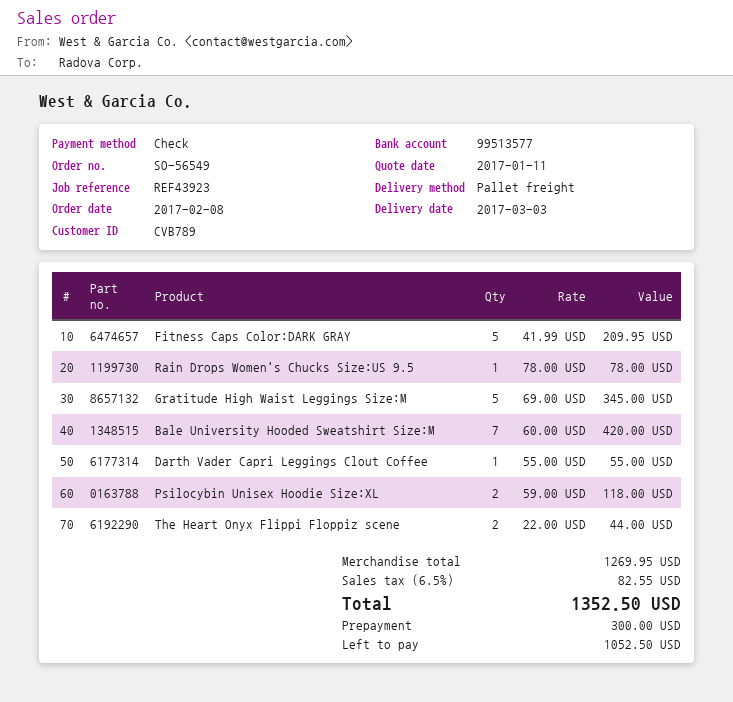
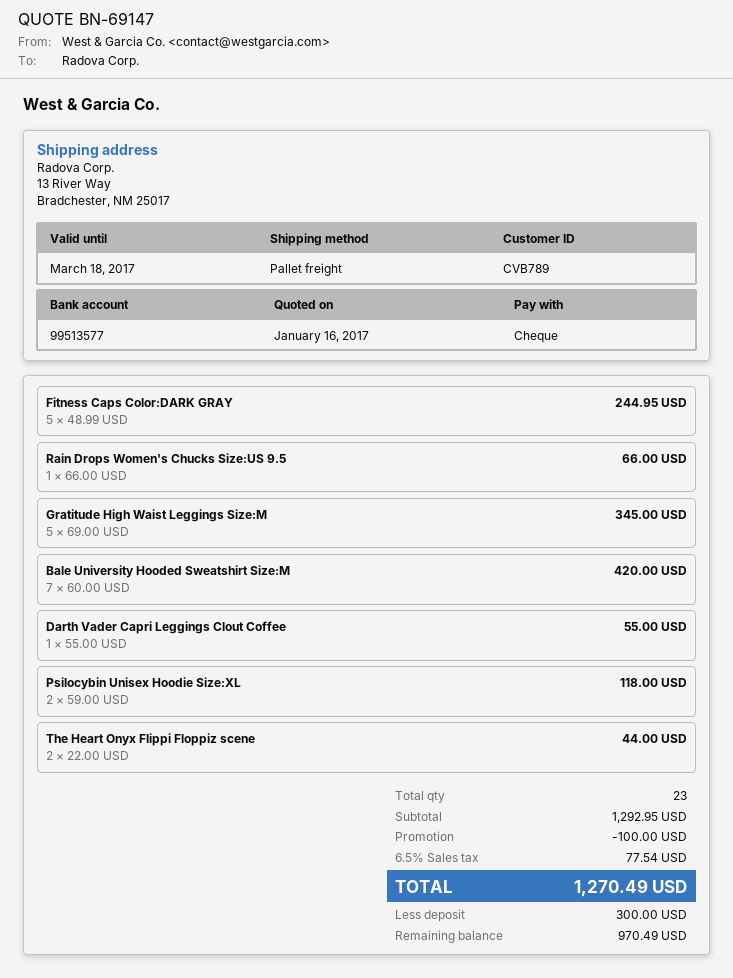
quote date: 2017-01-11 -> 2017-01-16
Fitness Caps Color:DARK GRAY: 5 x 41.99 = 209.95 -> 5 x 48.99 = 244.95
Rain Drops Women's Chucks Size:US 9.5: 1 x 78.00 = 78.00 -> 1 x 66.00 = 66.00
subtotal: 1269.95 -> 1292.95
discount: none -> 100.00
tax: 6.5% = 82.55 -> 6.5% = 77.54
total: 1352.50 -> 1270.49
balance: 1052.50 -> 970.49

